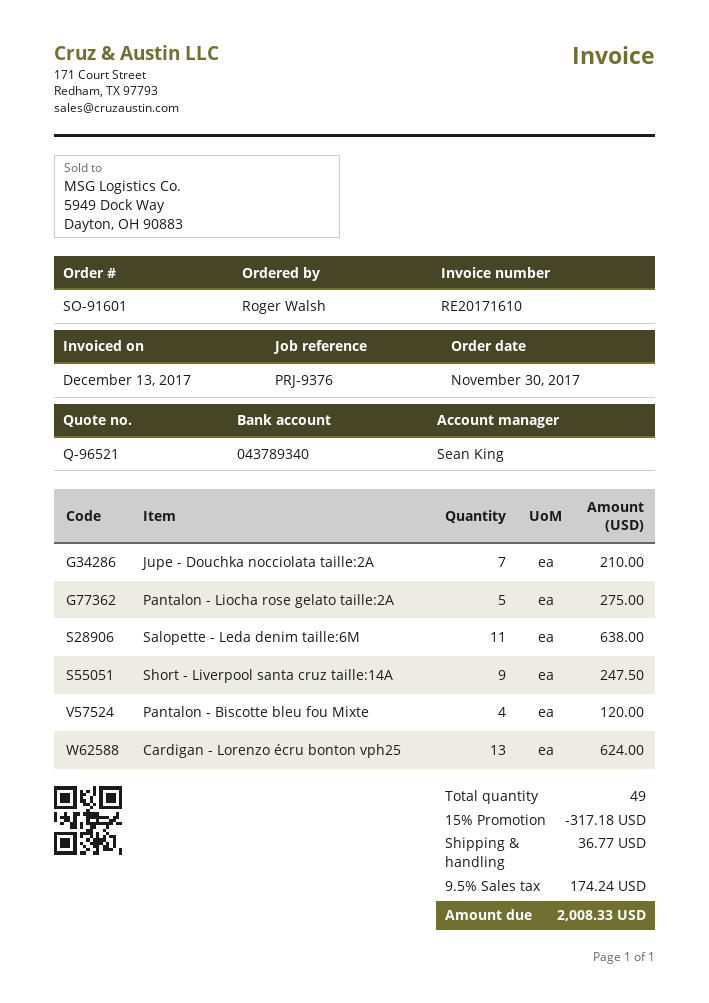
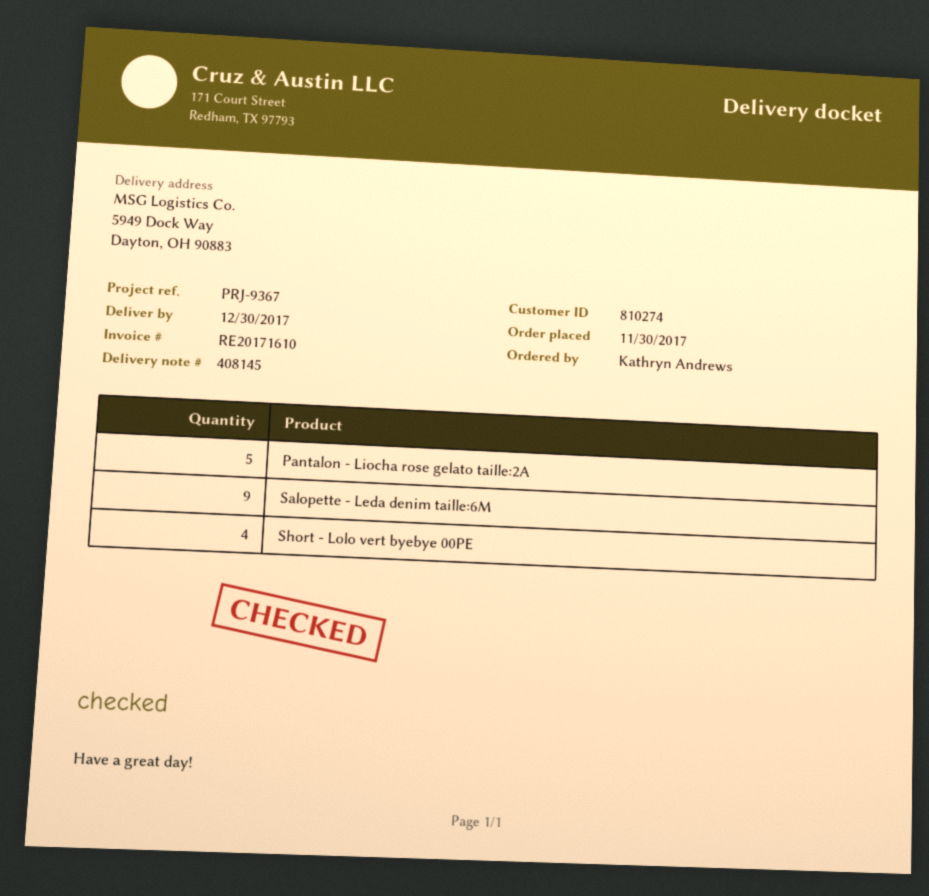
reference: PRJ-9376 -> PRJ-9367
ordered by: Roger Walsh -> Kathryn Andrews
Jupe - Douchka nocciolata taille:2A: 7 -> none
Salopette - Leda denim taille:6M: 11 -> 9
Short - Liverpool santa cruz taille:14A: 9 -> none
Pantalon - Biscotte bleu fou Mixte: 4 -> none
Cardigan - Lorenzo écru bonton vph25: 13 -> none
Short - Lolo vert byebye 00PE: none -> 4

